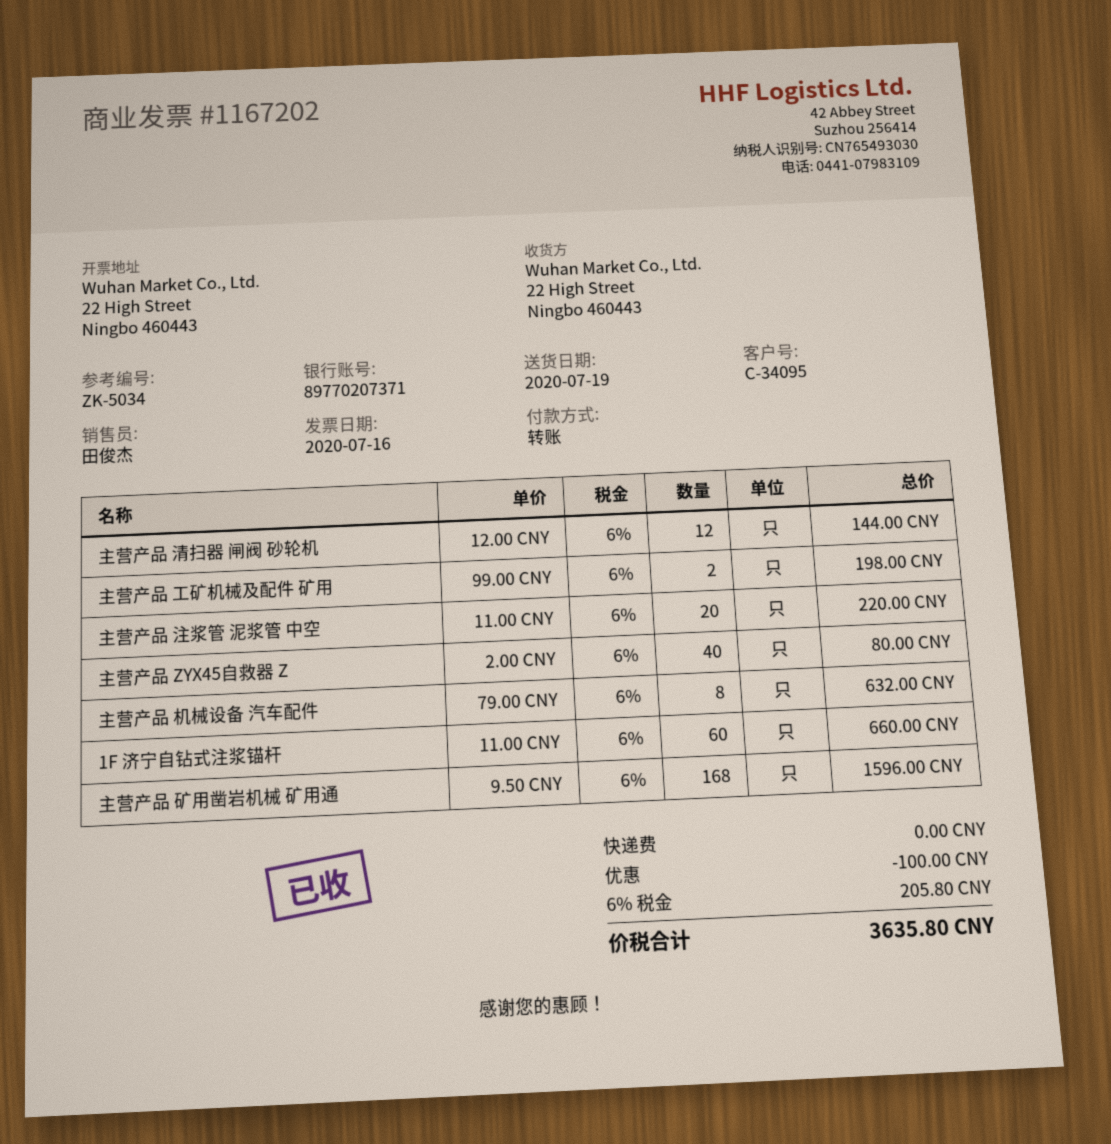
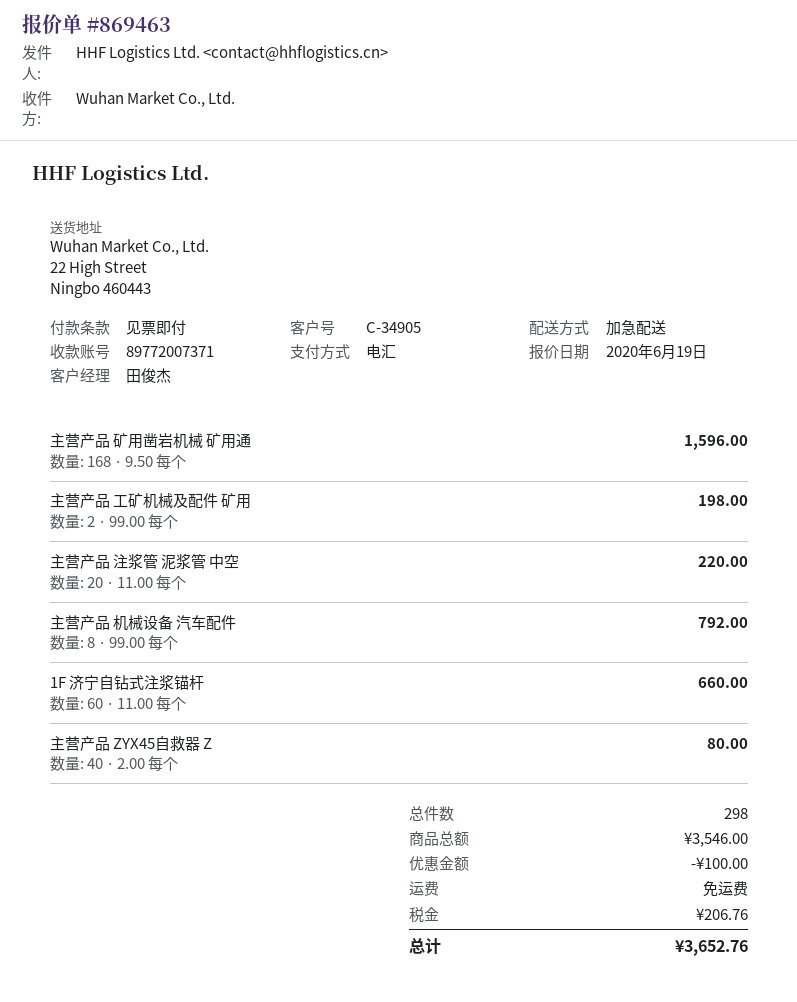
customer number: C-34095 -> C-34905
bank account: 89770207371 -> 89772007371
主营产品 清扫器 闸阀 砂轮机: 12 x 12.00 = 144.00 -> none
主营产品 机械设备 汽车配件: 8 x 79.00 = 632.00 -> 8 x 99.00 = 792.00
tax: 205.80 -> 206.76
total: 3635.80 -> 3652.76

